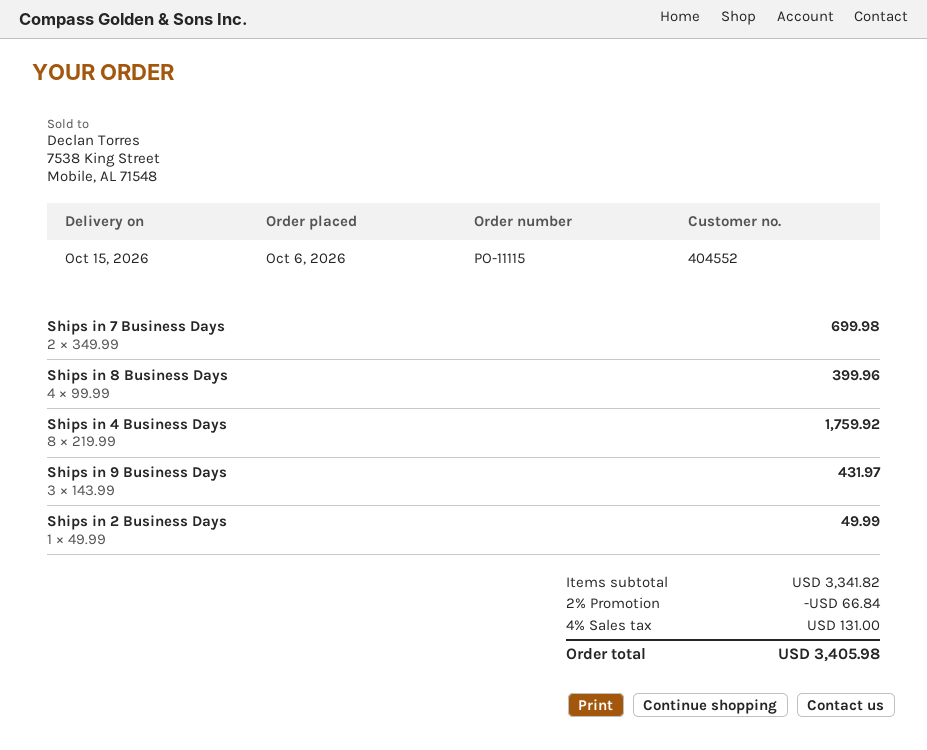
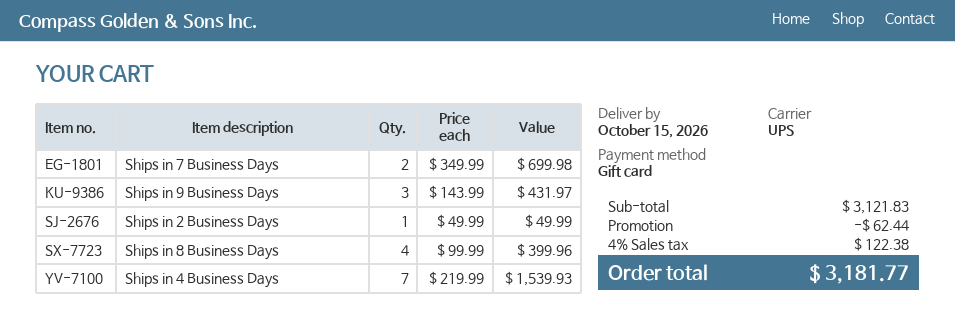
Ships in 4 Business Days: 8 x 219.99 = 1759.92 -> 7 x 219.99 = 1539.93
subtotal: 3341.82 -> 3121.83
discount: 66.84 -> 62.44
tax: 4% = 131.00 -> 4% = 122.38
total: 3405.98 -> 3181.77

